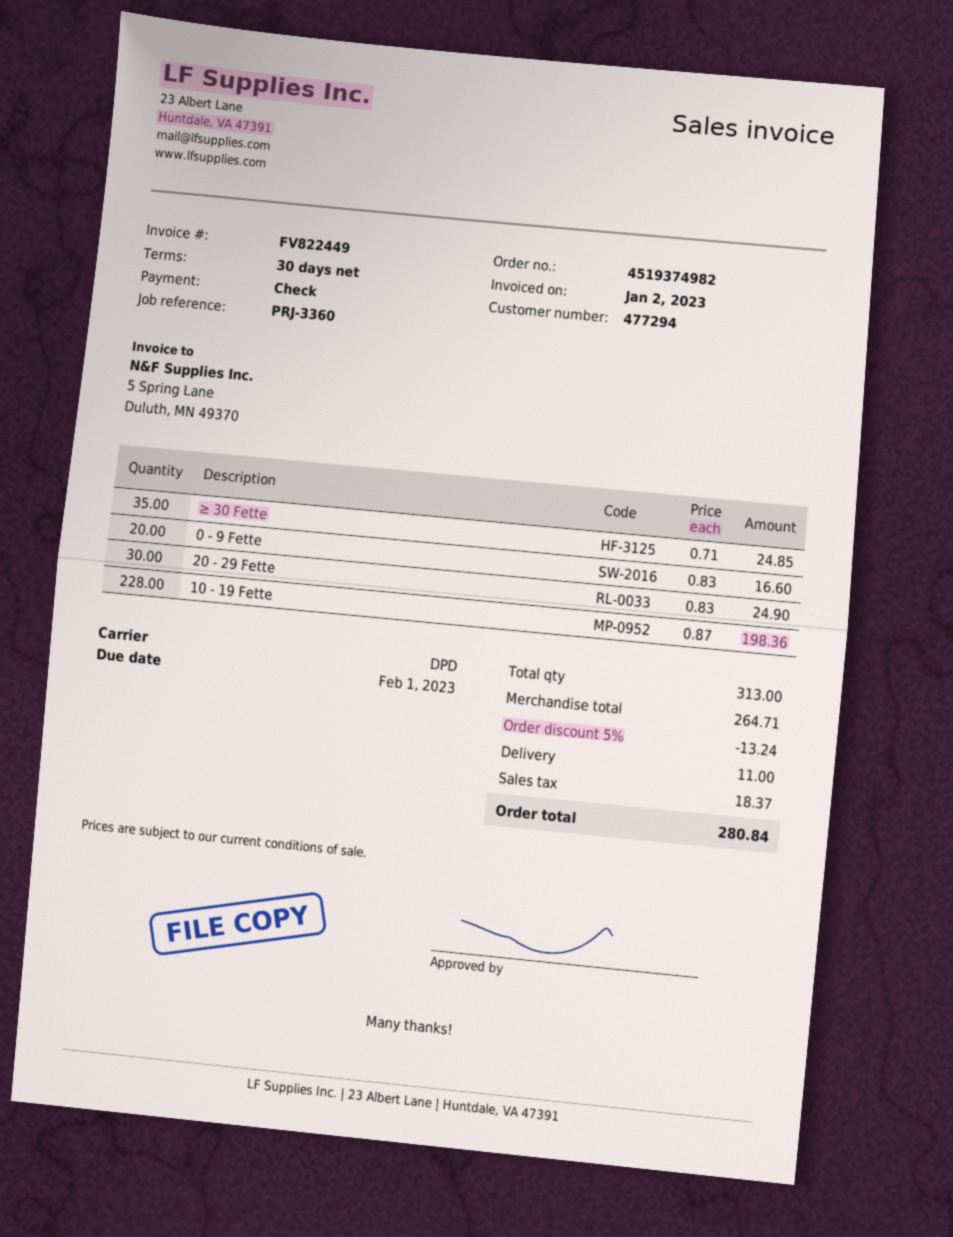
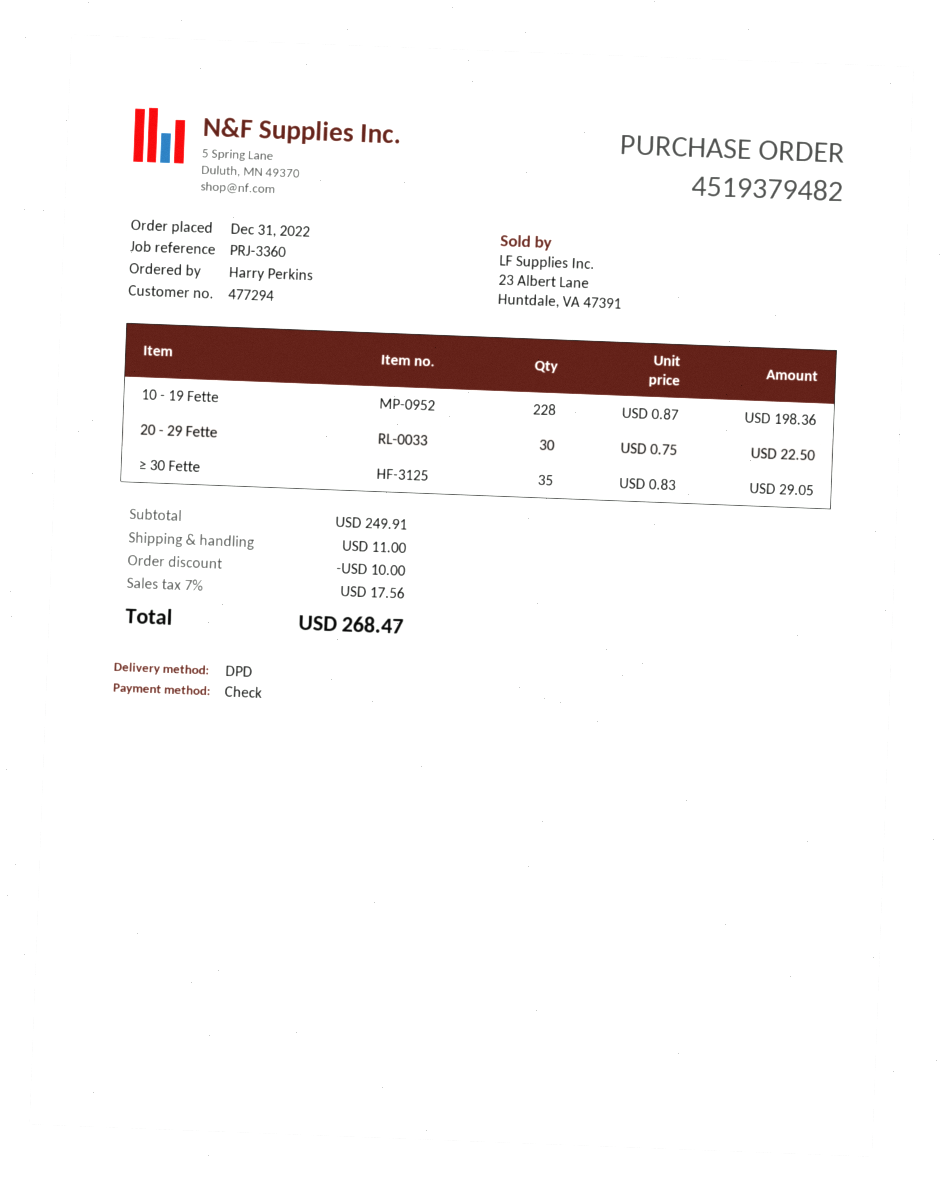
order number: 4519374982 -> 4519379482
≥ 30 Fette: 35 x 0.71 = 24.85 -> 35 x 0.83 = 29.05
0 - 9 Fette: 20 x 0.83 = 16.60 -> none
20 - 29 Fette: 30 x 0.83 = 24.90 -> 30 x 0.75 = 22.50
subtotal: 264.71 -> 249.91
discount: 13.24 -> 10.00
tax: 18.37 -> 17.56
total: 280.84 -> 268.47

